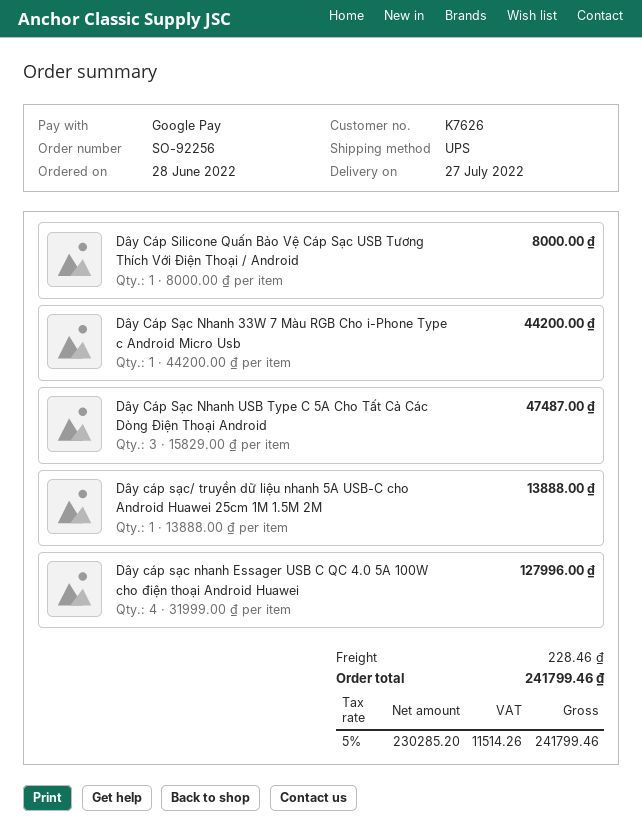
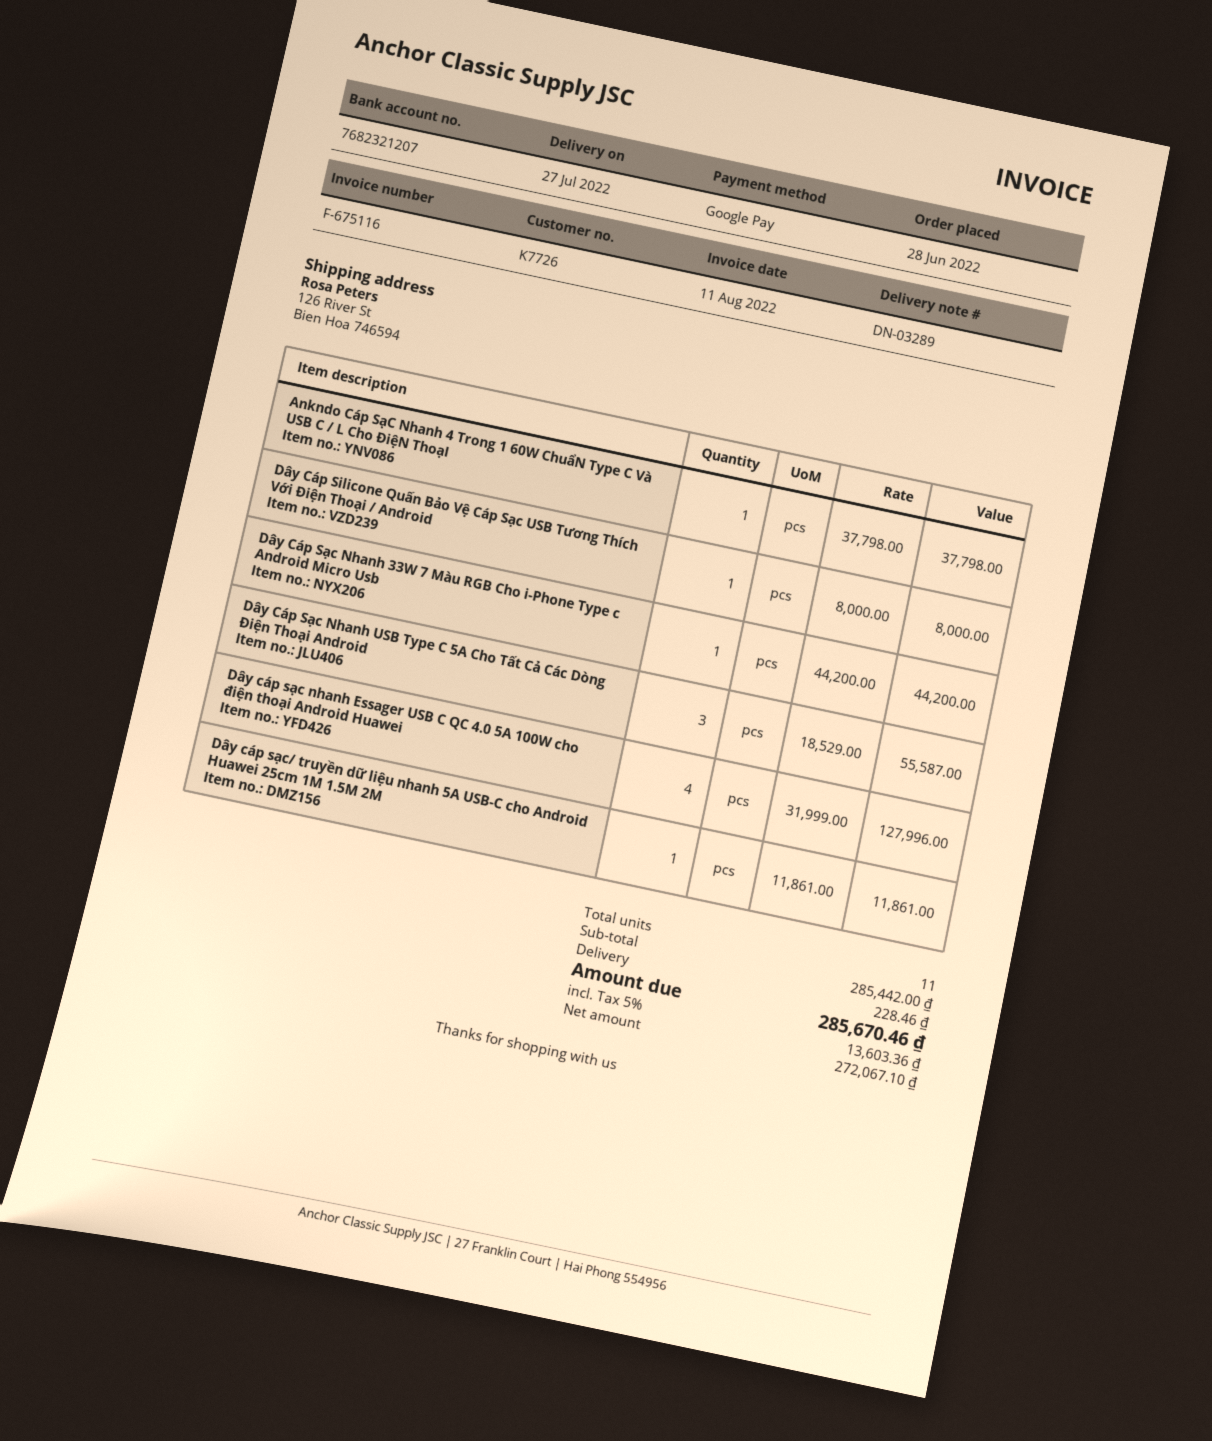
customer number: K7626 -> K7726
Dây Cáp Sạc Nhanh USB Type C 5A Cho Tất Cả Các Dòng Điện Thoại Android: 3 x 15829.00 = 47487.00 -> 3 x 18529.00 = 55587.00
Dây cáp sạc/ truyền dữ liệu nhanh 5A USB-C cho Android Huawei 25cm 1M 1.5M 2M: 1 x 13888.00 = 13888.00 -> 1 x 11861.00 = 11861.00
Ankndo Cáp SạC Nhanh 4 Trong 1 60W ChuẩN Type C Và USB C / L Cho ĐiệN ThoạI: none -> 1 x 37798.00 = 37798.00
net: 230285.20 -> 272067.10
tax: 5% = 11514.26 -> 5% = 13603.36
total: 241799.46 -> 285670.46

